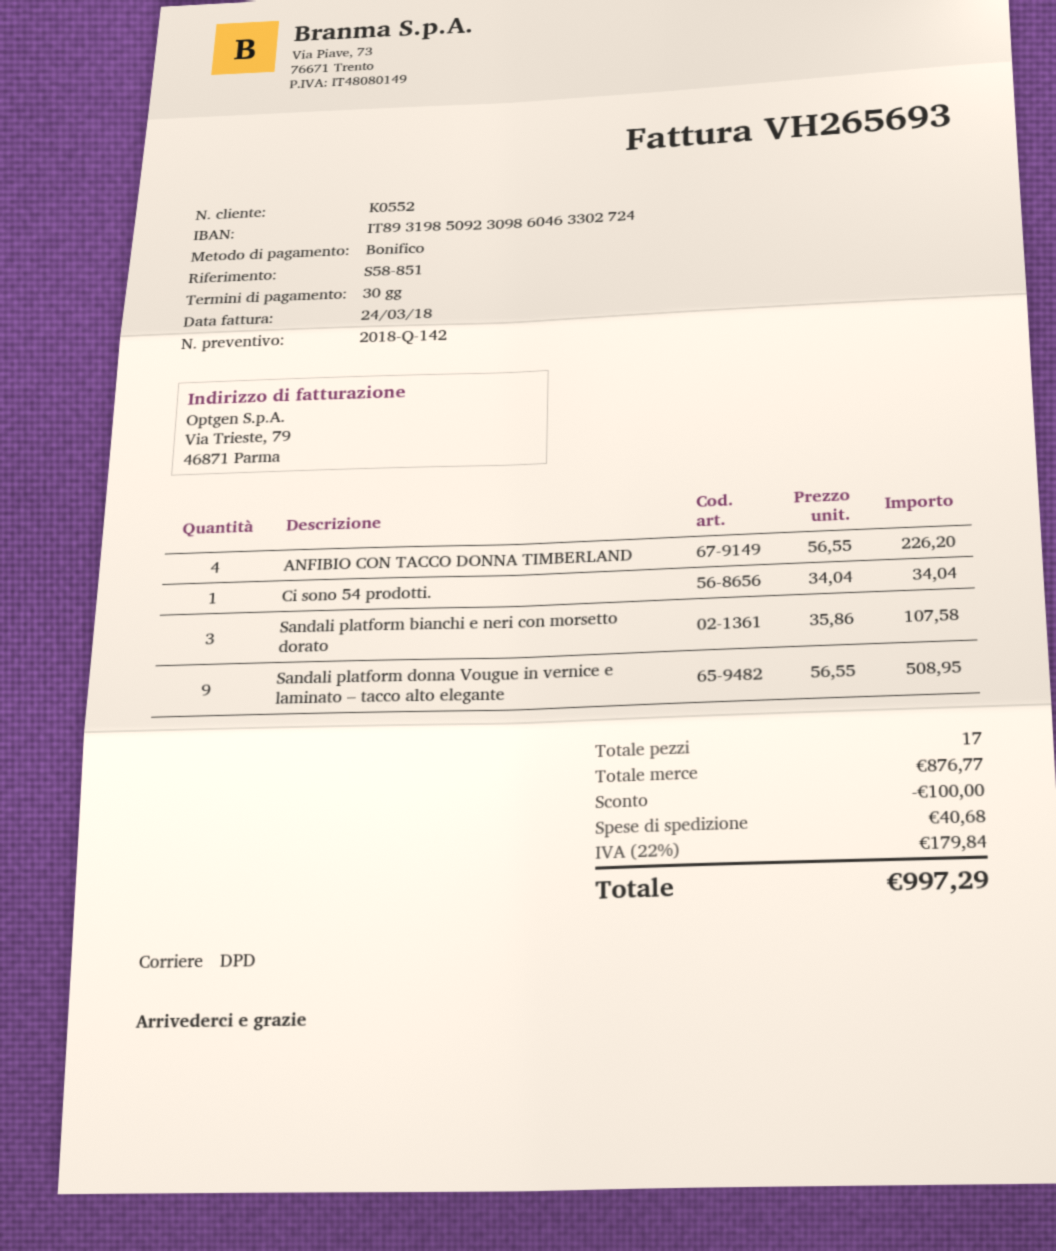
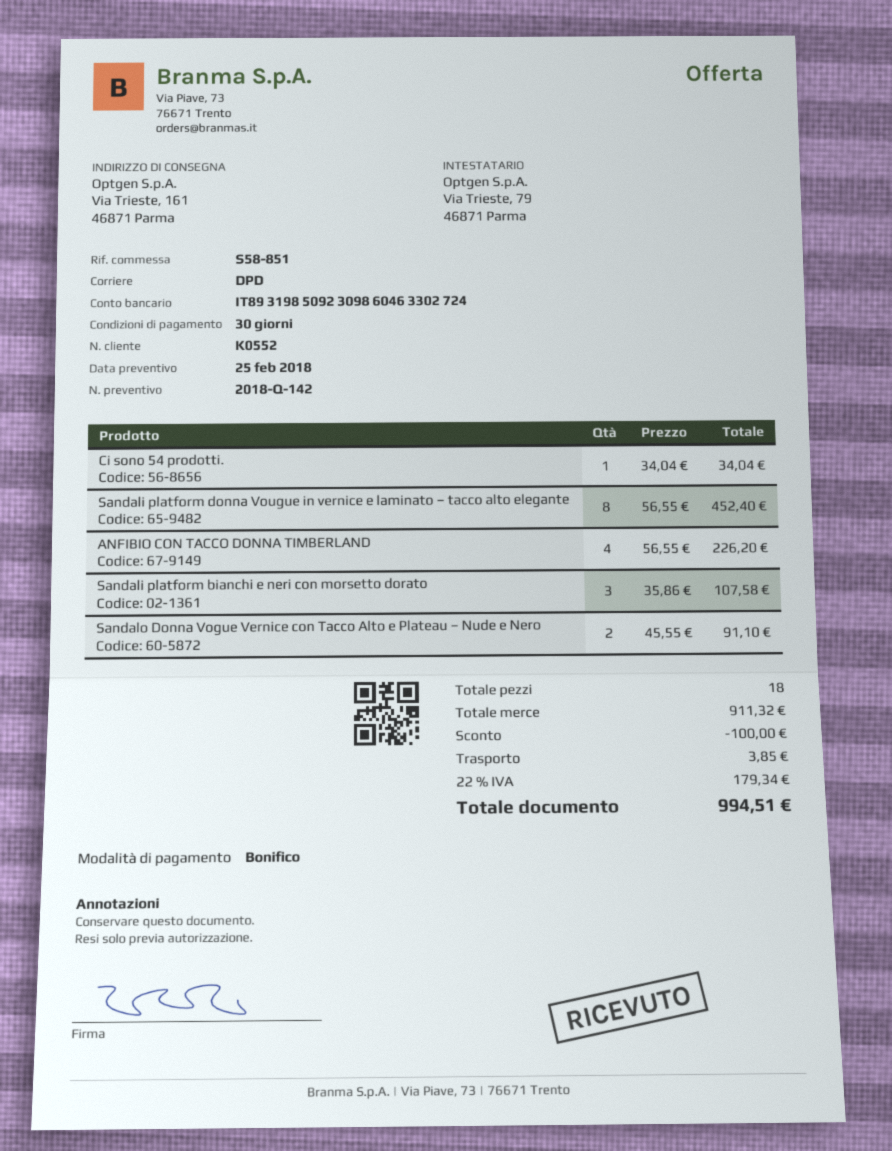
Sandali platform donna Vougue in vernice e laminato – tacco alto elegante: 9 x 56.55 = 508.95 -> 8 x 56.55 = 452.40
Sandalo Donna Vogue Vernice con Tacco Alto e Plateau – Nude e Nero: none -> 2 x 45.55 = 91.10
total quantity: 17 -> 18
subtotal: 876.77 -> 911.32
shipping: 40.68 -> 3.85
tax: 22% = 179.84 -> 22% = 179.34
total: 997.29 -> 994.51

